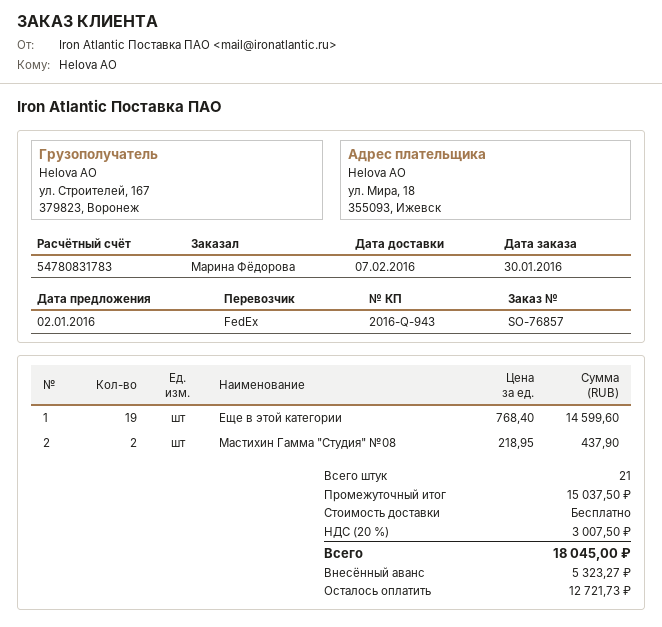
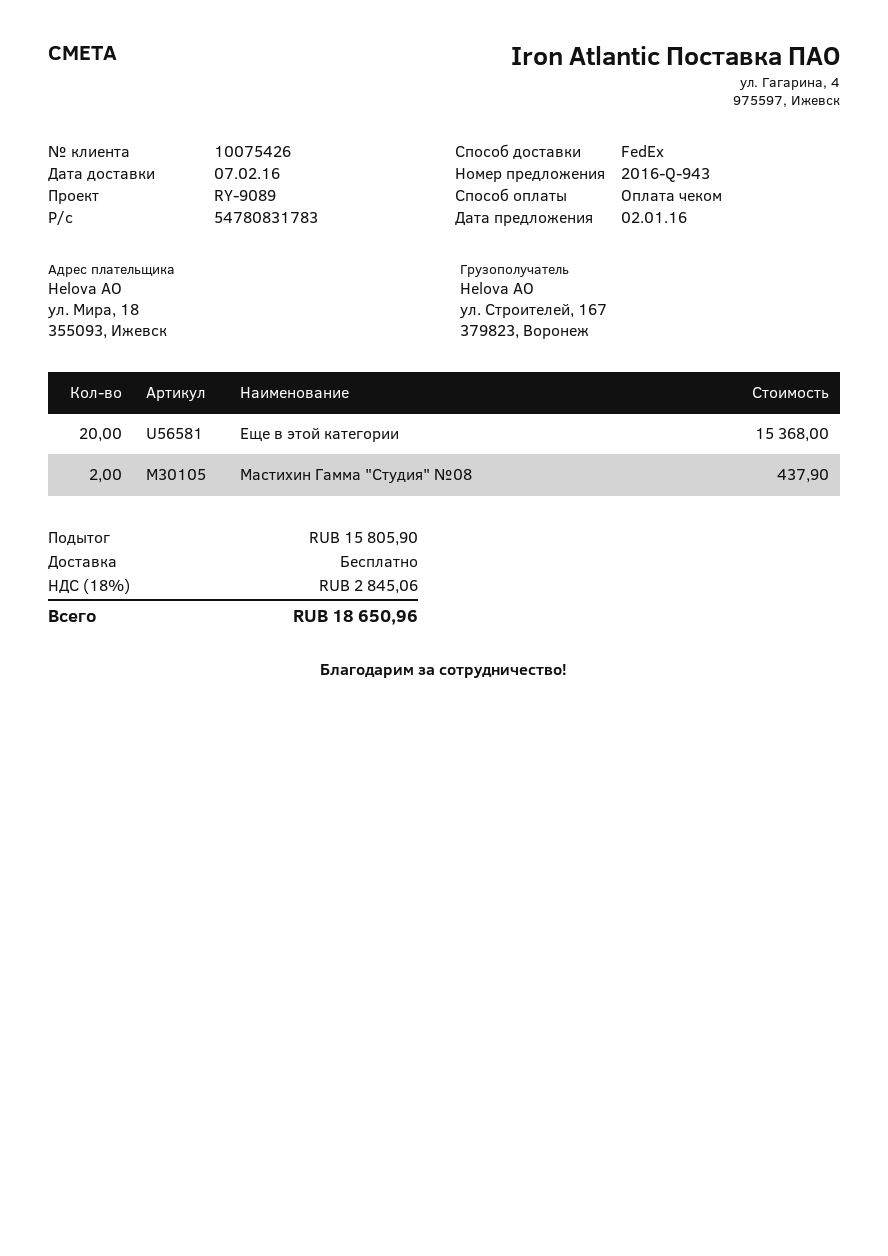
Еще в этой категории: 19 for 14599.60 -> 20 for 15368.00
subtotal: 15037.50 -> 15805.90
tax: 20% = 3007.50 -> 18% = 2845.06
total: 18045.00 -> 18650.96

